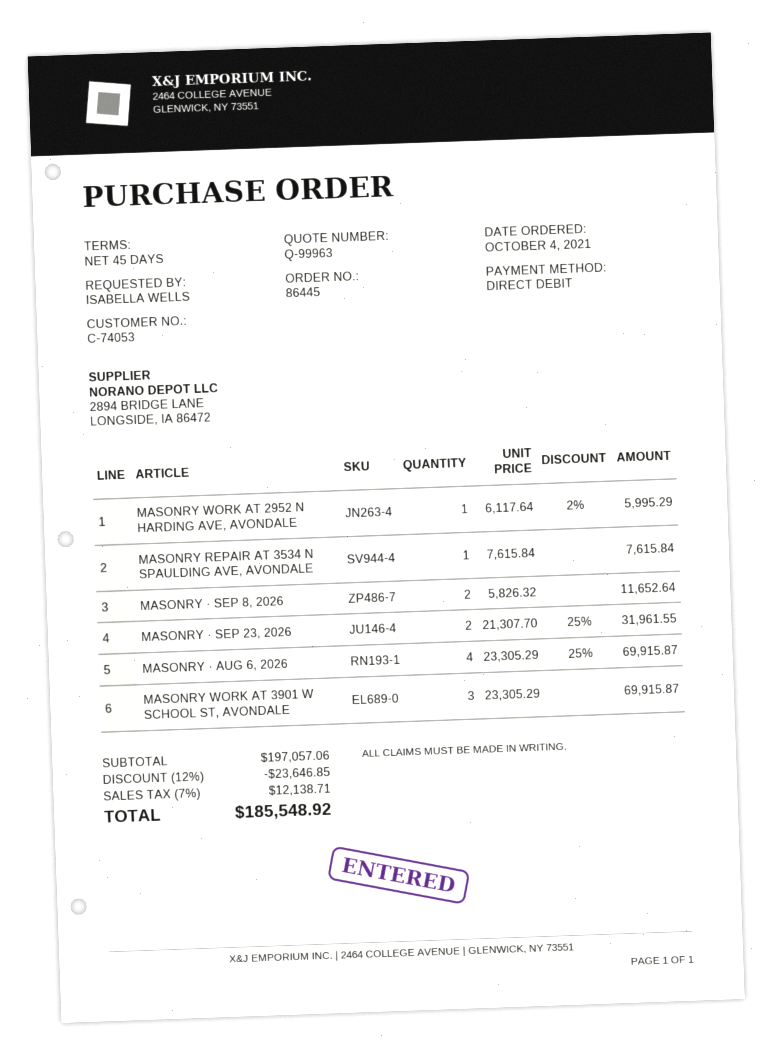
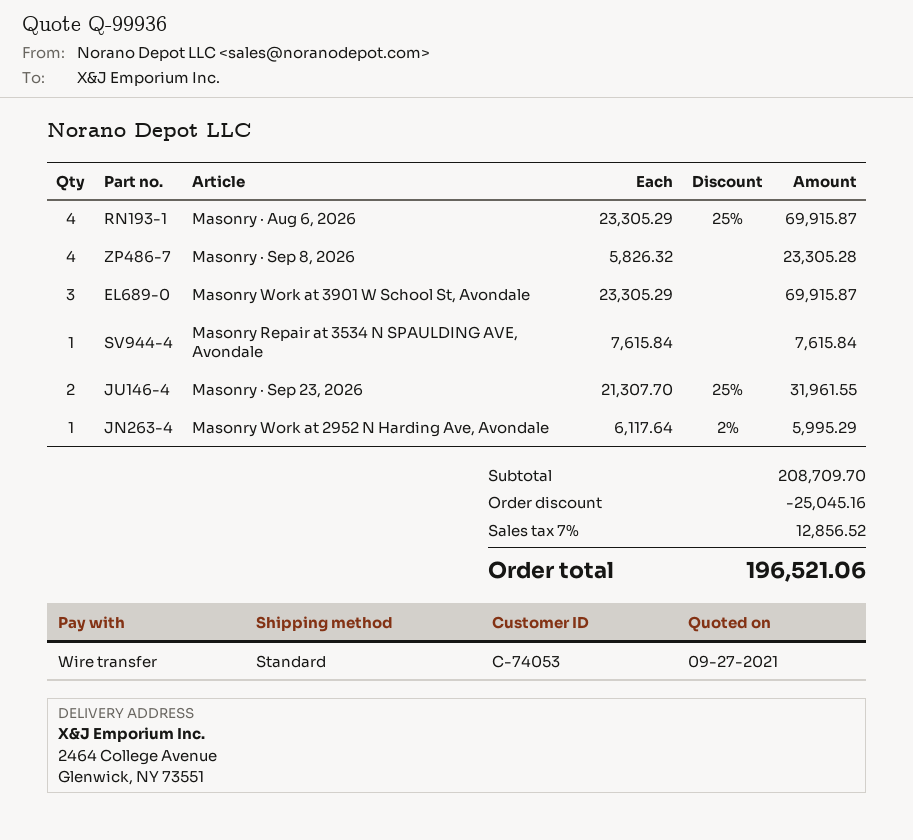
quote number: Q-99963 -> Q-99936
payment method: direct debit -> bank transfer
MASONRY · SEP 8, 2026: 2 x 5826.32 = 11652.64 -> 4 x 5826.32 = 23305.28
subtotal: 197057.06 -> 208709.70
discount: 23646.85 -> 25045.16
tax: 7% = 12138.71 -> 7% = 12856.52
total: 185548.92 -> 196521.06

